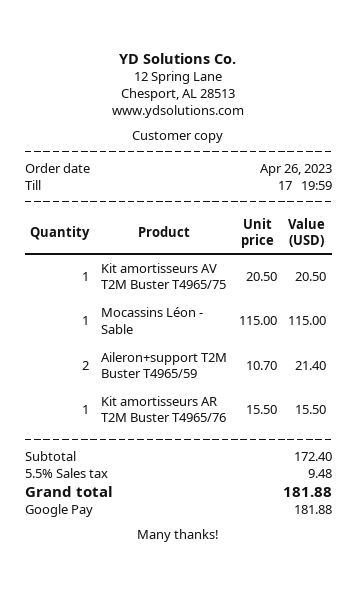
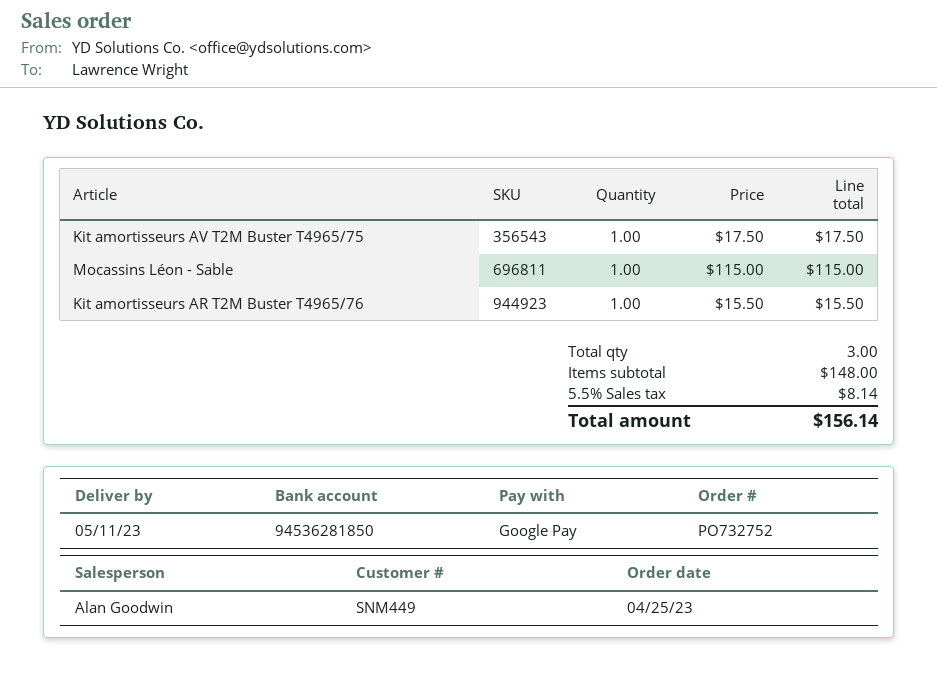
order date: 2023-04-26 -> 2023-04-25
Kit amortisseurs AV T2M Buster T4965/75: 1 x 20.50 = 20.50 -> 1 x 17.50 = 17.50
Aileron+support T2M Buster T4965/59: 2 x 10.70 = 21.40 -> none
subtotal: 172.40 -> 148.00
tax: 5.5% = 9.48 -> 5.5% = 8.14
total: 181.88 -> 156.14

